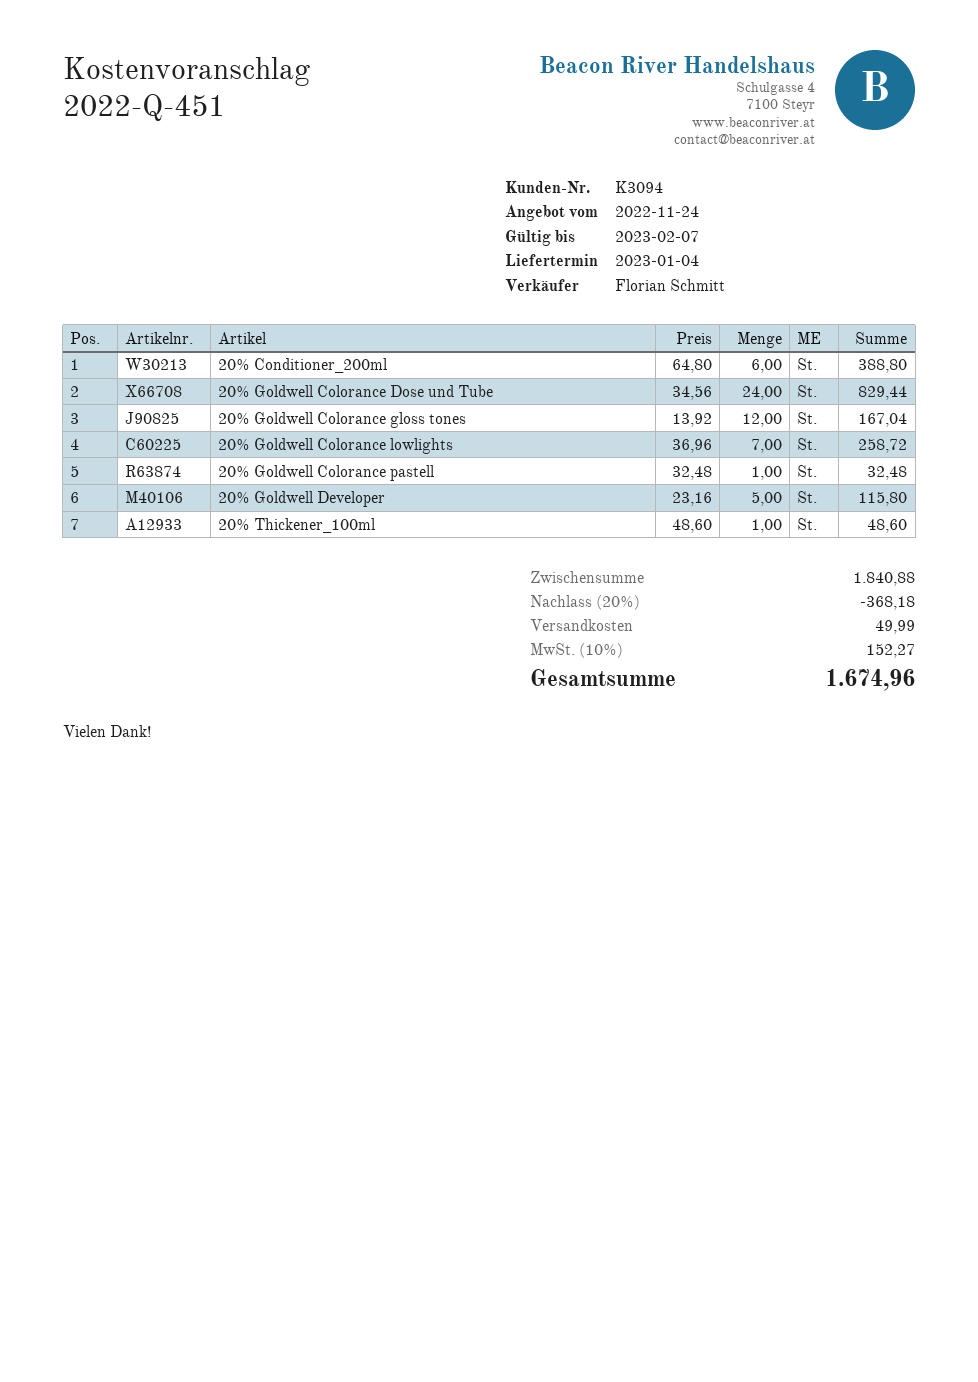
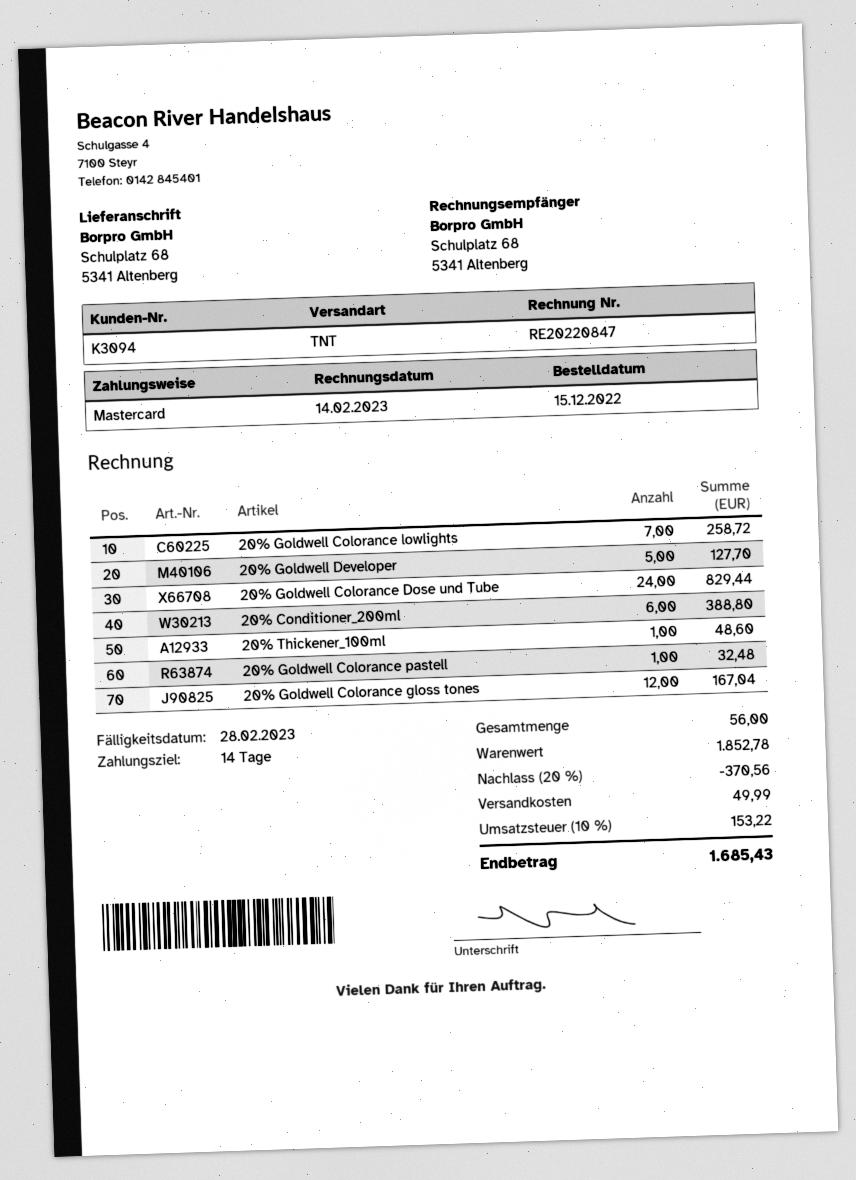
20% Goldwell Developer: 5 for 115.80 -> 5 for 127.70
subtotal: 1840.88 -> 1852.78
discount: 20% = 368.18 -> 20% = 370.56
tax: 10% = 152.27 -> 10% = 153.22
total: 1674.96 -> 1685.43

